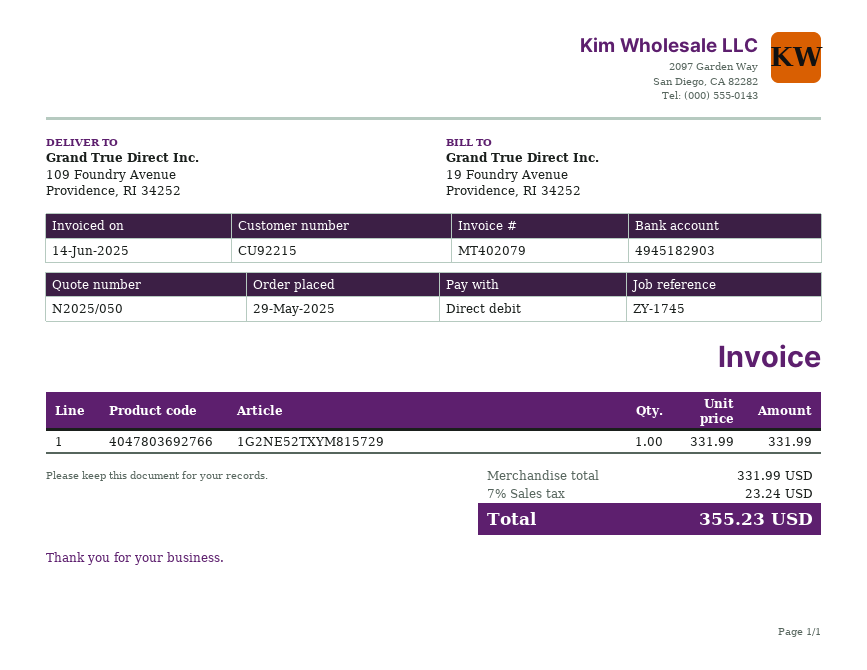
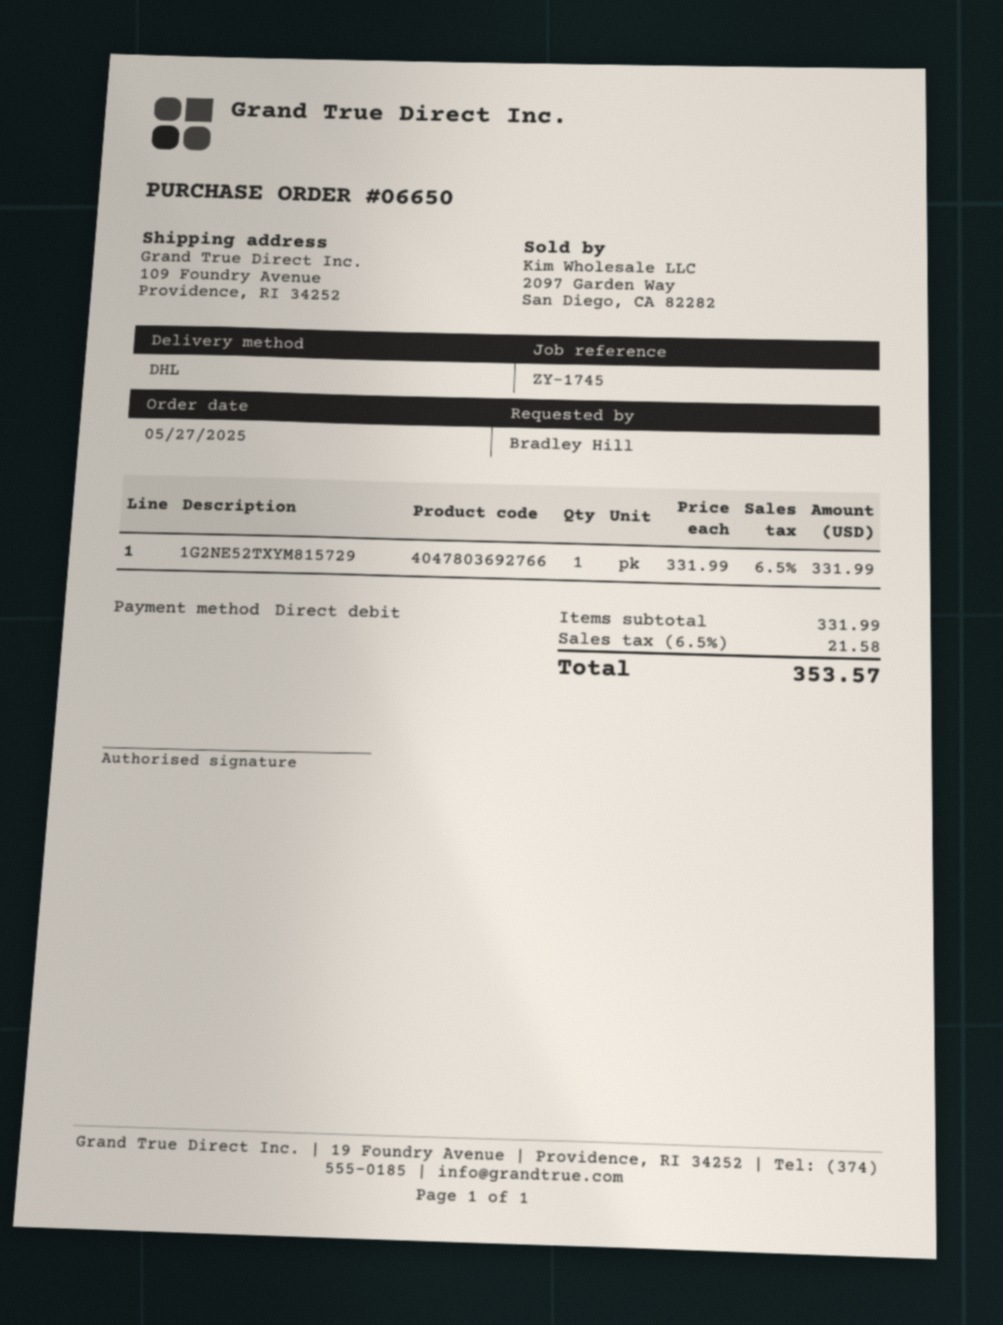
order date: 2025-05-29 -> 2025-05-27
tax: 7% = 23.24 -> 6.5% = 21.58
total: 355.23 -> 353.57

